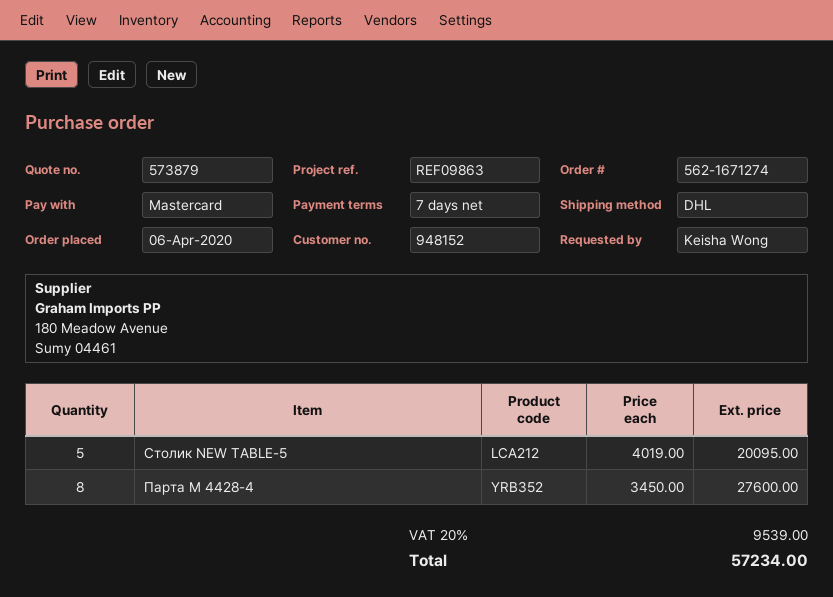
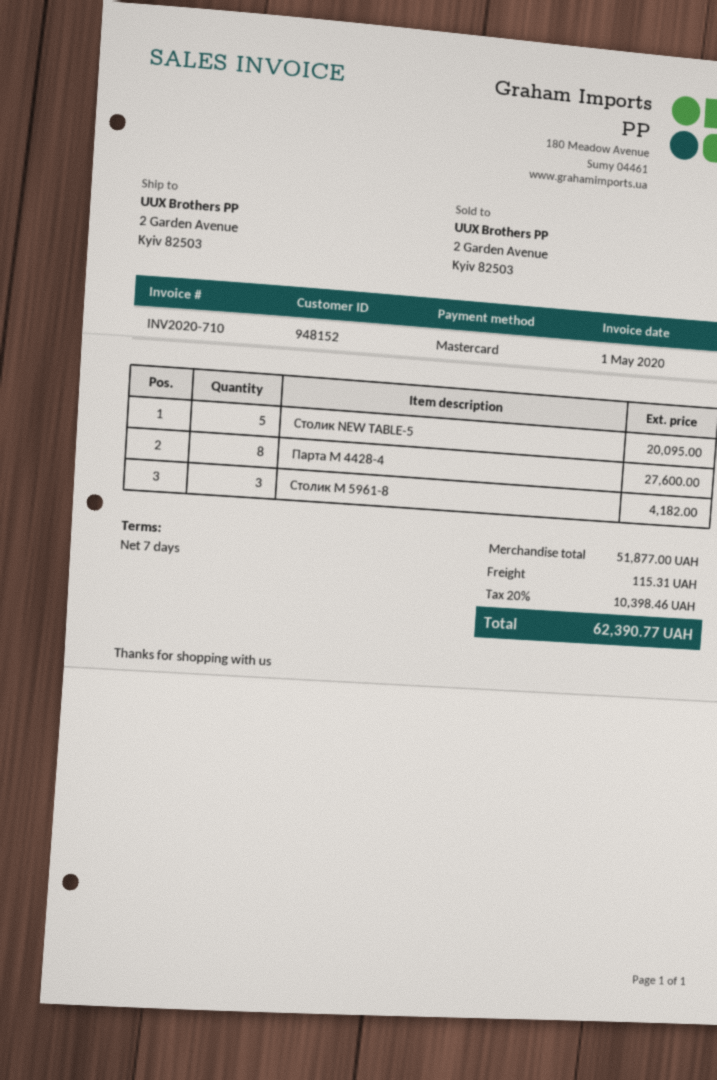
Столик M 5961-8: none -> 3 for 4182.00
shipping: none -> 115.31
tax: 20% = 9539.00 -> 20% = 10398.46
total: 57234.00 -> 62390.77

